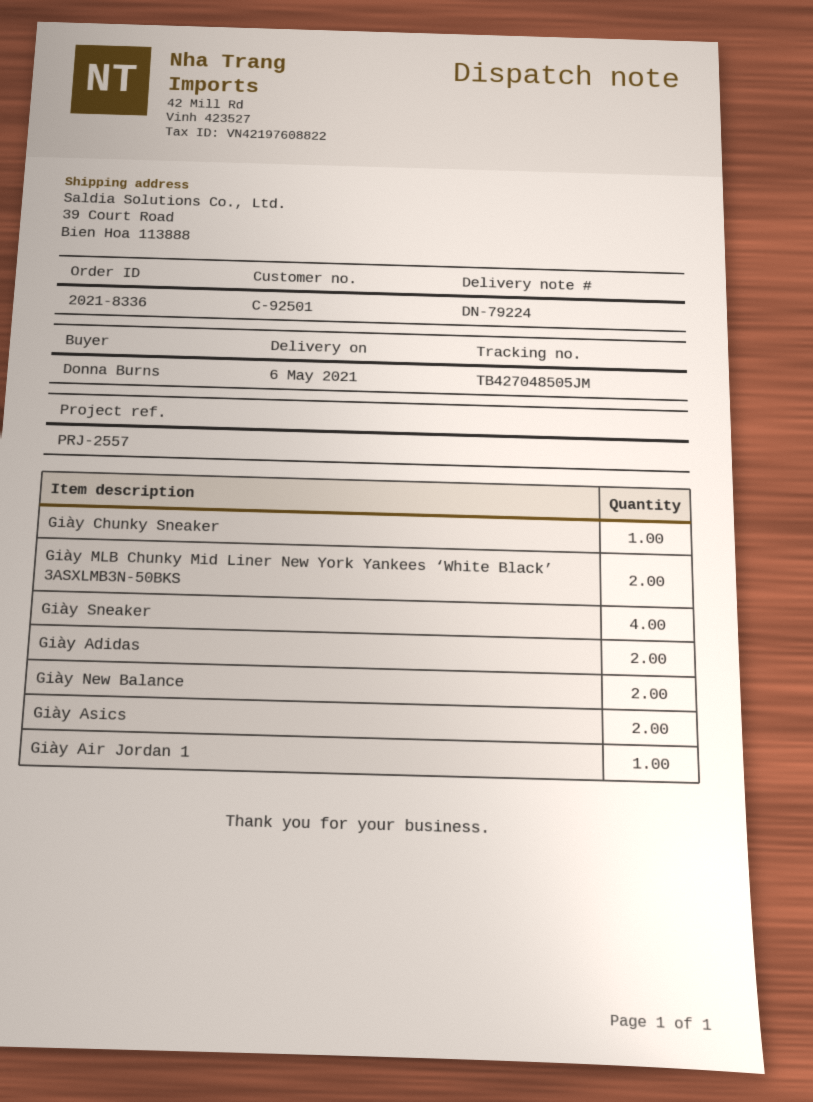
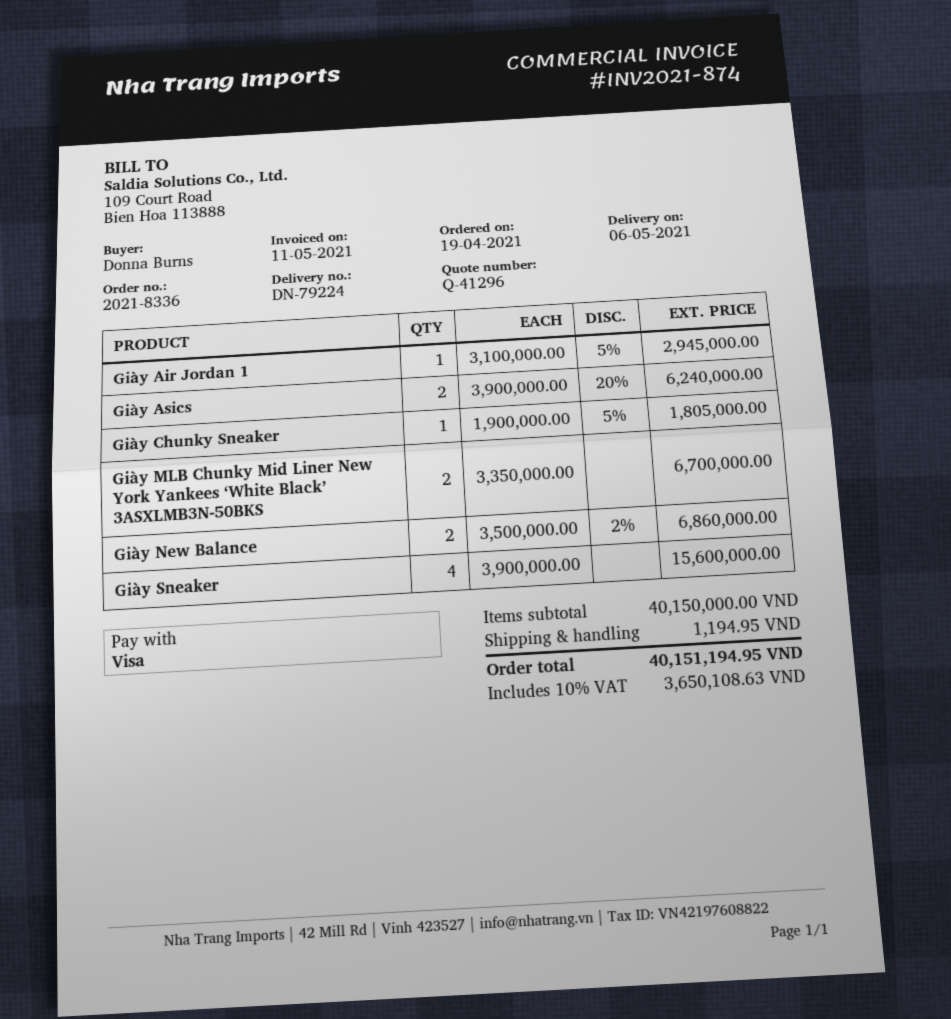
Giày Adidas: 2 -> none

